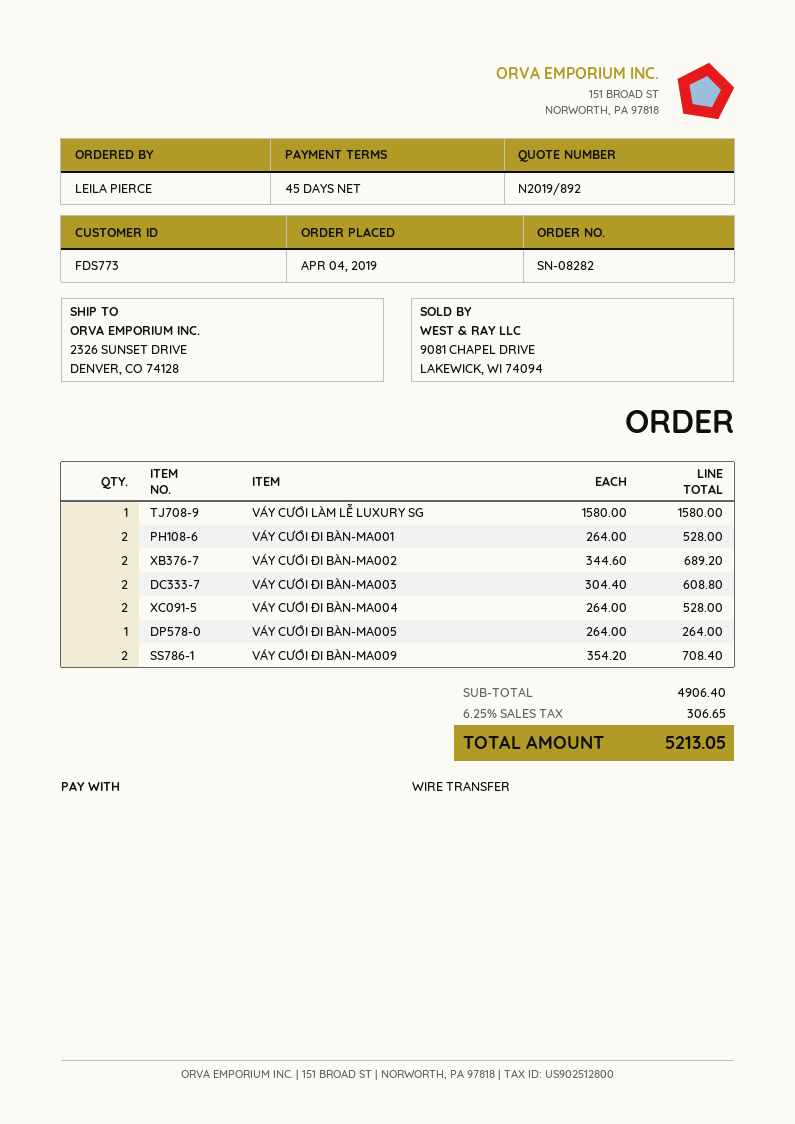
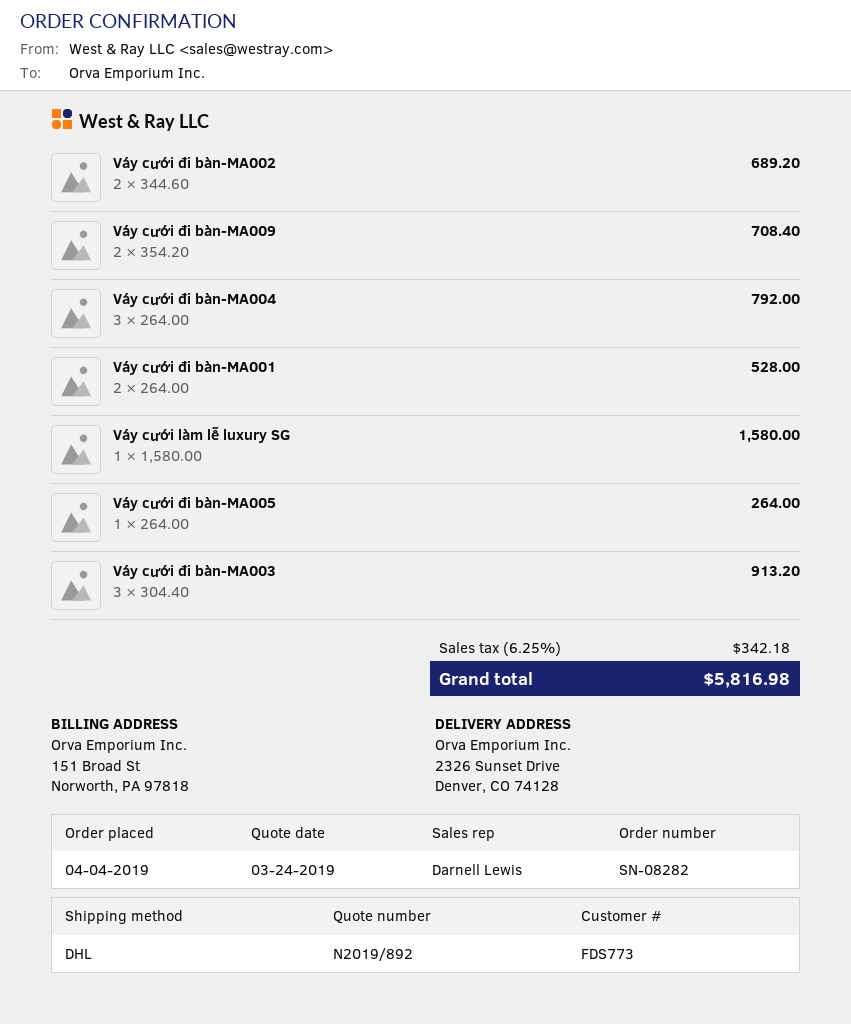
VÁY CƯỚI ĐI BÀN-MA003: 2 x 304.40 = 608.80 -> 3 x 304.40 = 913.20
VÁY CƯỚI ĐI BÀN-MA004: 2 x 264.00 = 528.00 -> 3 x 264.00 = 792.00
tax: 6.25% = 306.65 -> 6.25% = 342.18
total: 5213.05 -> 5816.98

